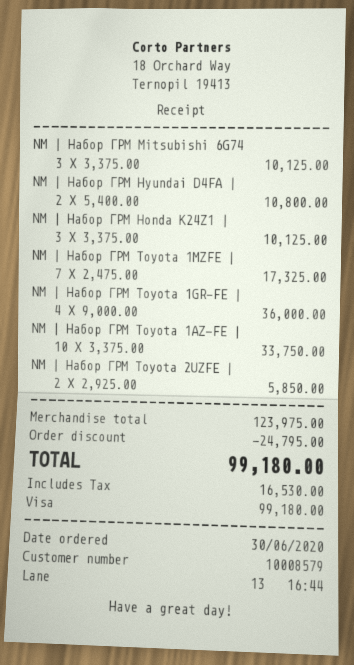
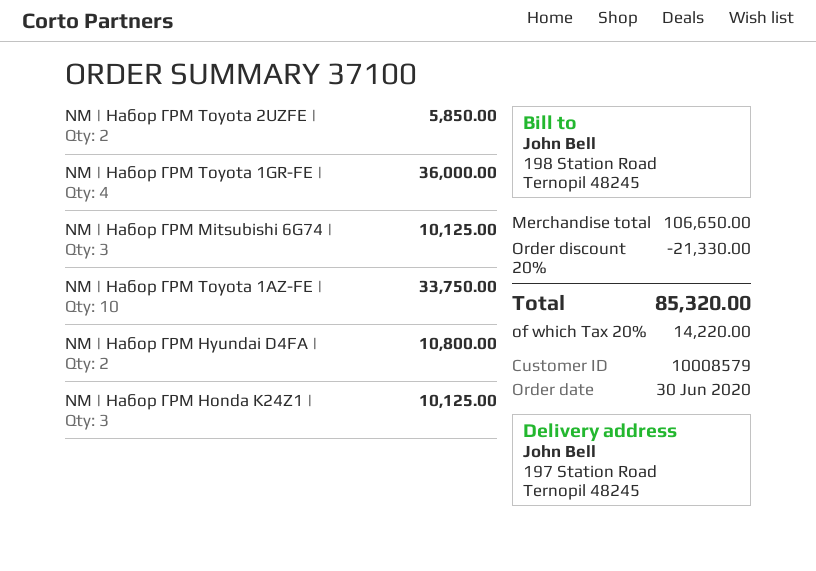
NM | Набор ГРМ Toyota 1MZFE |: 7 for 17325.00 -> none
subtotal: 123975.00 -> 106650.00
discount: 24795.00 -> 21330.00
tax: 16530.00 -> 14220.00
total: 99180.00 -> 85320.00

